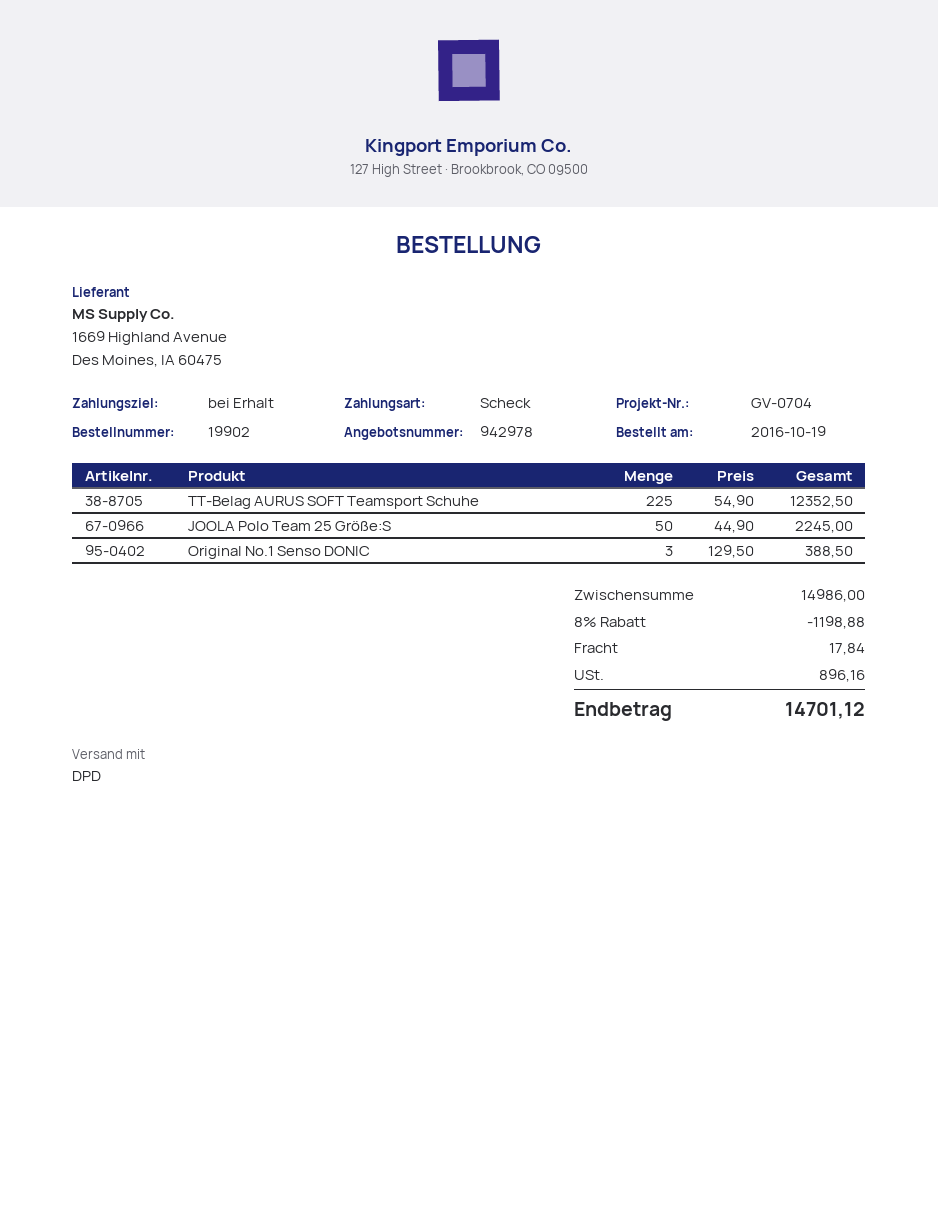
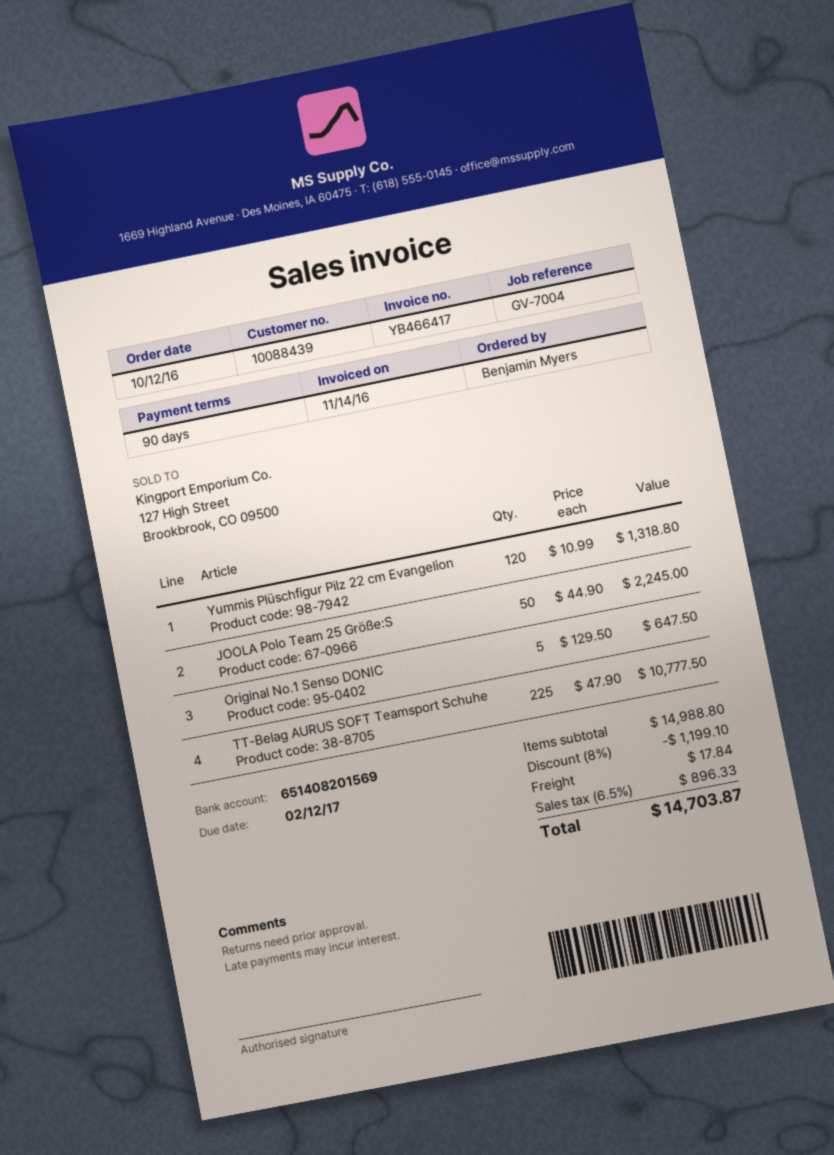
order date: 2016-10-19 -> 2016-10-12
payment terms: on receipt -> 90 days
reference: GV-0704 -> GV-7004
TT-Belag AURUS SOFT Teamsport Schuhe: 225 x 54.90 = 12352.50 -> 225 x 47.90 = 10777.50
Original No.1 Senso DONIC: 3 x 129.50 = 388.50 -> 5 x 129.50 = 647.50
Yummis Plüschfigur Pilz 22 cm Evangelion: none -> 120 x 10.99 = 1318.80
subtotal: 14986.00 -> 14988.80
discount: 8% = 1198.88 -> 8% = 1199.10
tax: 896.16 -> 896.33
total: 14701.12 -> 14703.87

